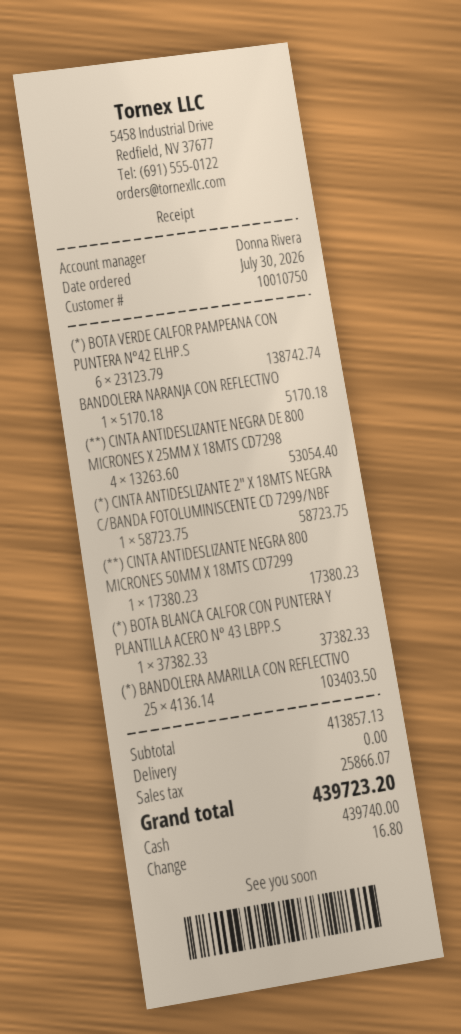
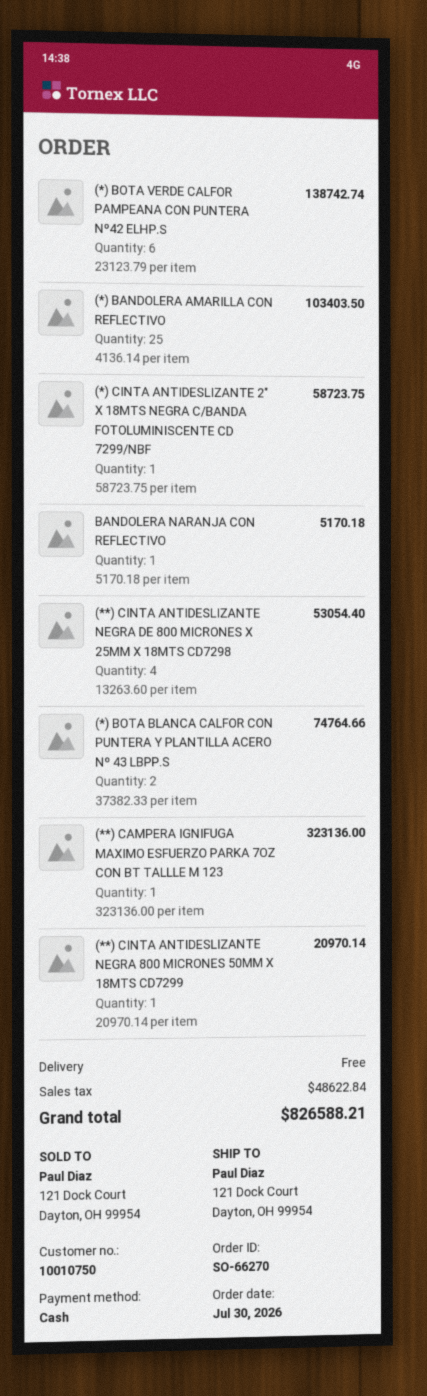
(**) CINTA ANTIDESLIZANTE NEGRA 800 MICRONES 50MM X 18MTS CD7299: 1 x 17380.23 = 17380.23 -> 1 x 20970.14 = 20970.14
(*) BOTA BLANCA CALFOR CON PUNTERA Y PLANTILLA ACERO Nº 43 LBPP.S: 1 x 37382.33 = 37382.33 -> 2 x 37382.33 = 74764.66
(**) CAMPERA IGNIFUGA MAXIMO ESFUERZO PARKA 7OZ CON BT TALLLE M 123: none -> 1 x 323136.00 = 323136.00
tax: 25866.07 -> 48622.84
total: 439723.20 -> 826588.21

